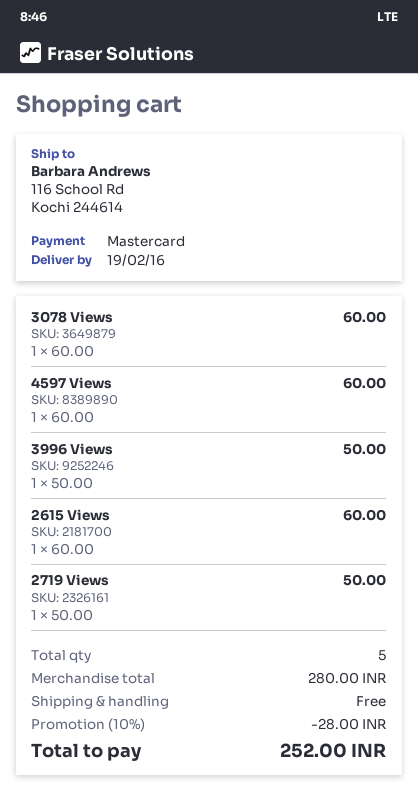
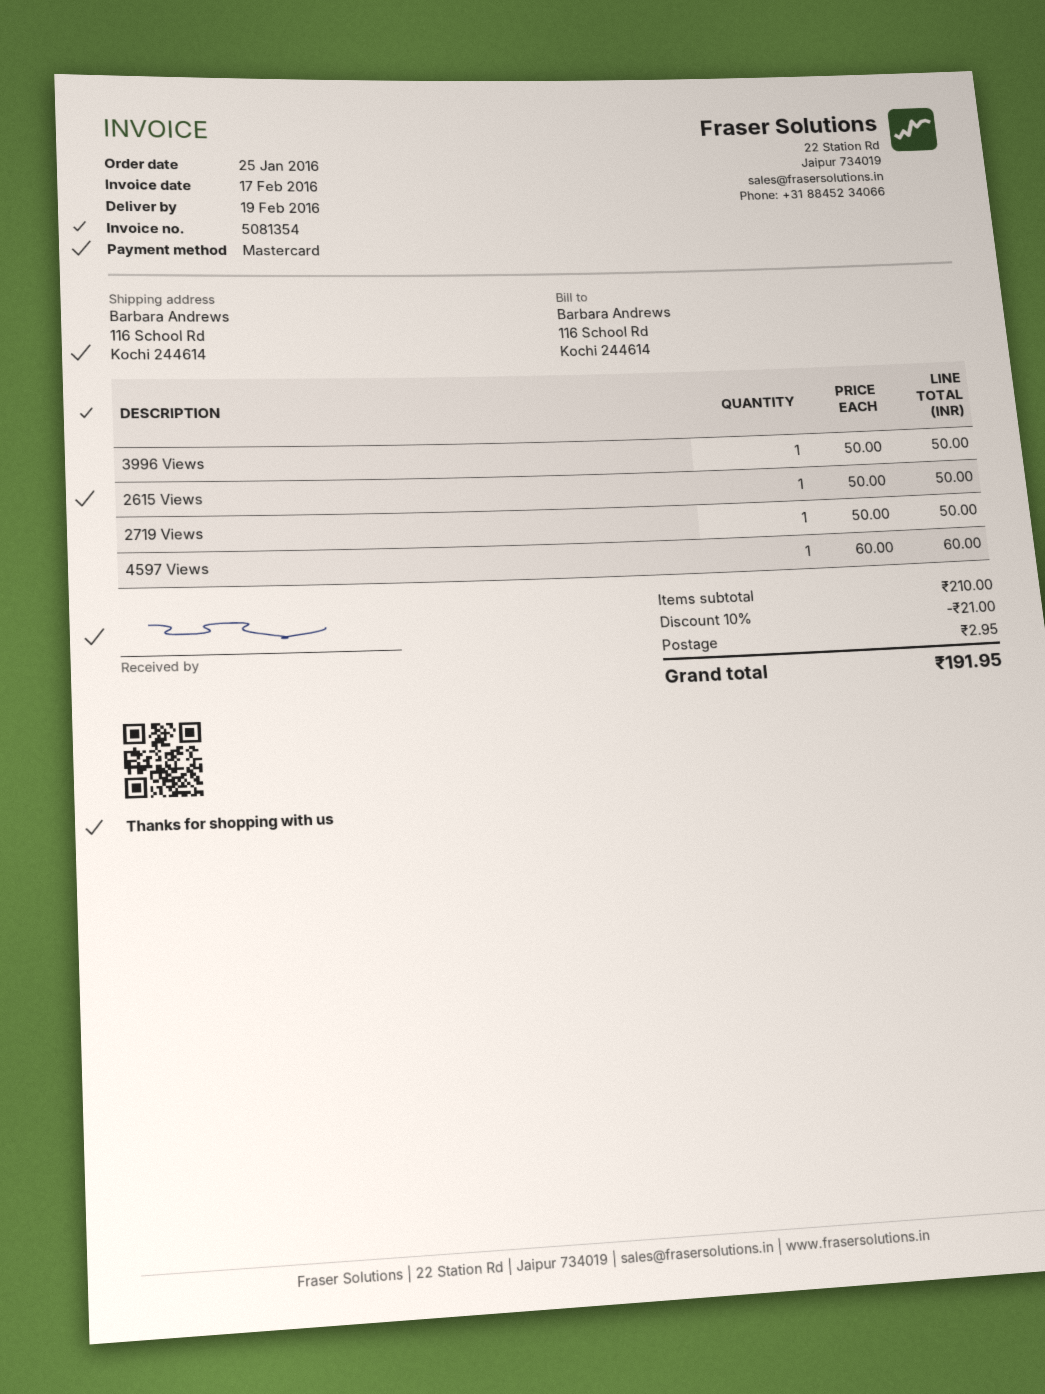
3078 Views: 1 x 60.00 = 60.00 -> none
2615 Views: 1 x 60.00 = 60.00 -> 1 x 50.00 = 50.00
subtotal: 280.00 -> 210.00
discount: 10% = 28.00 -> 10% = 21.00
shipping: 0.00 -> 2.95
total: 252.00 -> 191.95

